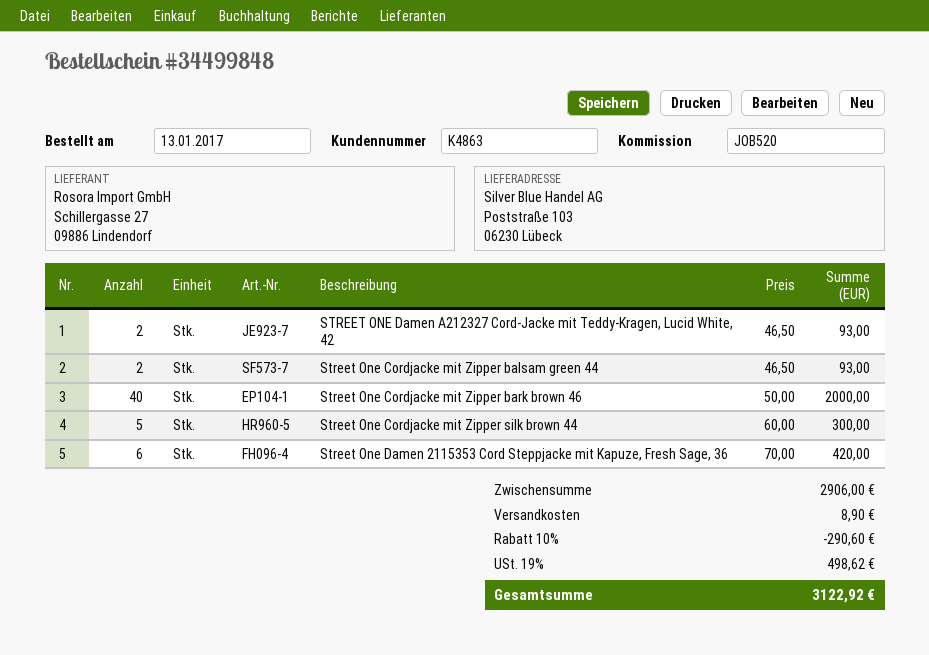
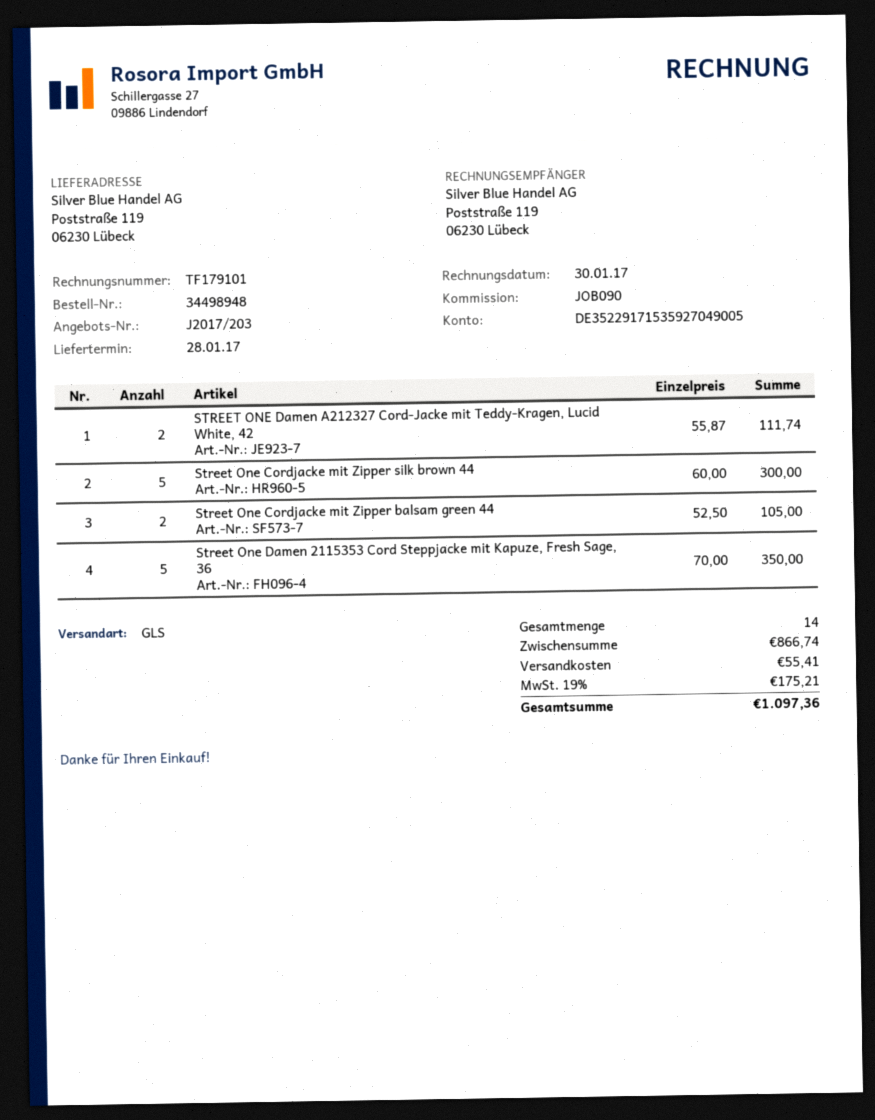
order number: 34499848 -> 34498948
reference: JOB520 -> JOB090
ship to: Poststraße 103, 06230 Lübeck -> Poststraße 119, 06230 Lübeck
STREET ONE Damen A212327 Cord-Jacke mit Teddy-Kragen, Lucid White, 42: 2 x 46.50 = 93.00 -> 2 x 55.87 = 111.74
Street One Cordjacke mit Zipper balsam green 44: 2 x 46.50 = 93.00 -> 2 x 52.50 = 105.00
Street One Cordjacke mit Zipper bark brown 46: 40 x 50.00 = 2000.00 -> none
Street One Damen 2115353 Cord Steppjacke mit Kapuze, Fresh Sage, 36: 6 x 70.00 = 420.00 -> 5 x 70.00 = 350.00
subtotal: 2906.00 -> 866.74
discount: 10% = 290.60 -> none
shipping: 8.90 -> 55.41
tax: 19% = 498.62 -> 19% = 175.21
total: 3122.92 -> 1097.36

